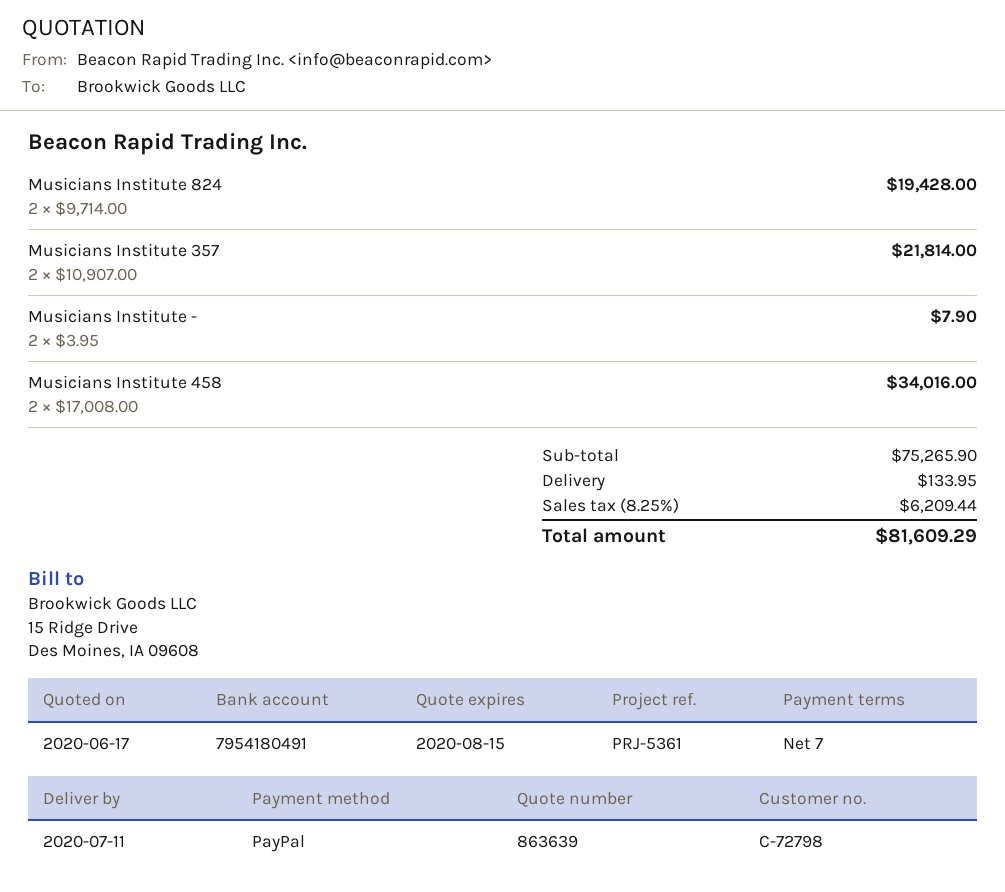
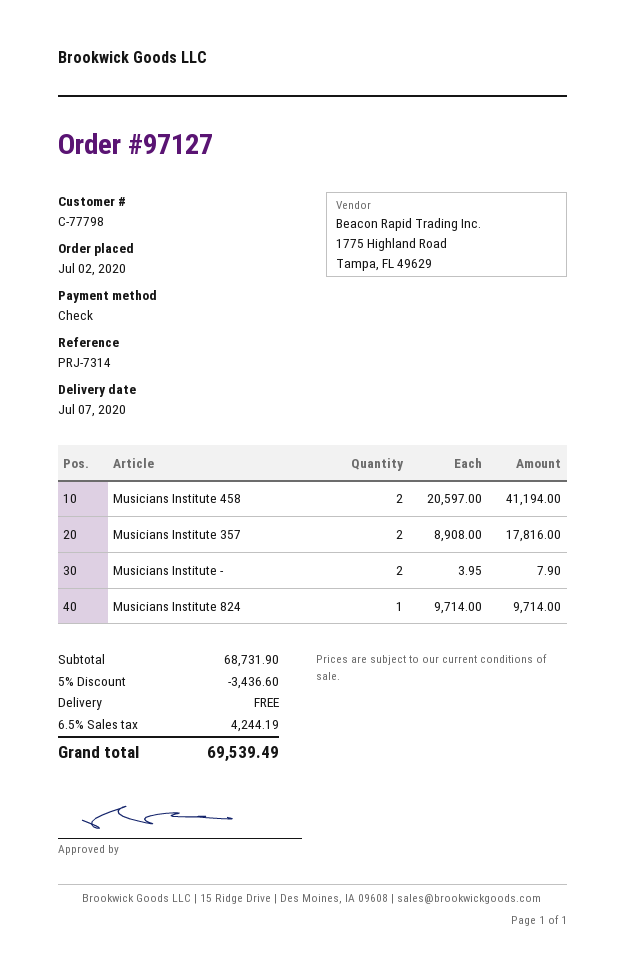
delivery date: 2020-07-11 -> 2020-07-07
customer number: C-72798 -> C-77798
reference: PRJ-5361 -> PRJ-7314
payment method: PayPal -> cheque
Musicians Institute 824: 2 x 9714.00 = 19428.00 -> 1 x 9714.00 = 9714.00
Musicians Institute 357: 2 x 10907.00 = 21814.00 -> 2 x 8908.00 = 17816.00
Musicians Institute 458: 2 x 17008.00 = 34016.00 -> 2 x 20597.00 = 41194.00
subtotal: 75265.90 -> 68731.90
discount: none -> 5% = 3436.60
shipping: 133.95 -> 0.00
tax: 8.25% = 6209.44 -> 6.5% = 4244.19
total: 81609.29 -> 69539.49

